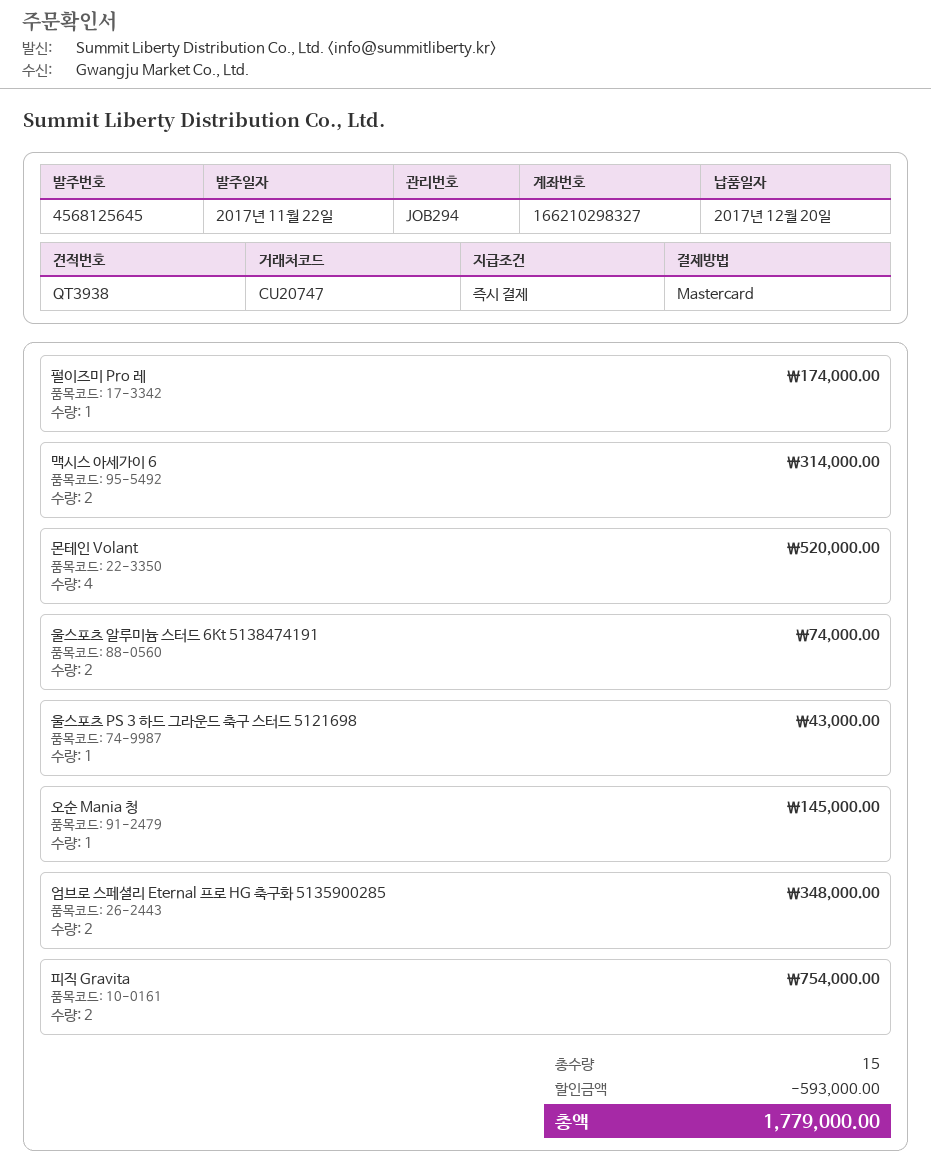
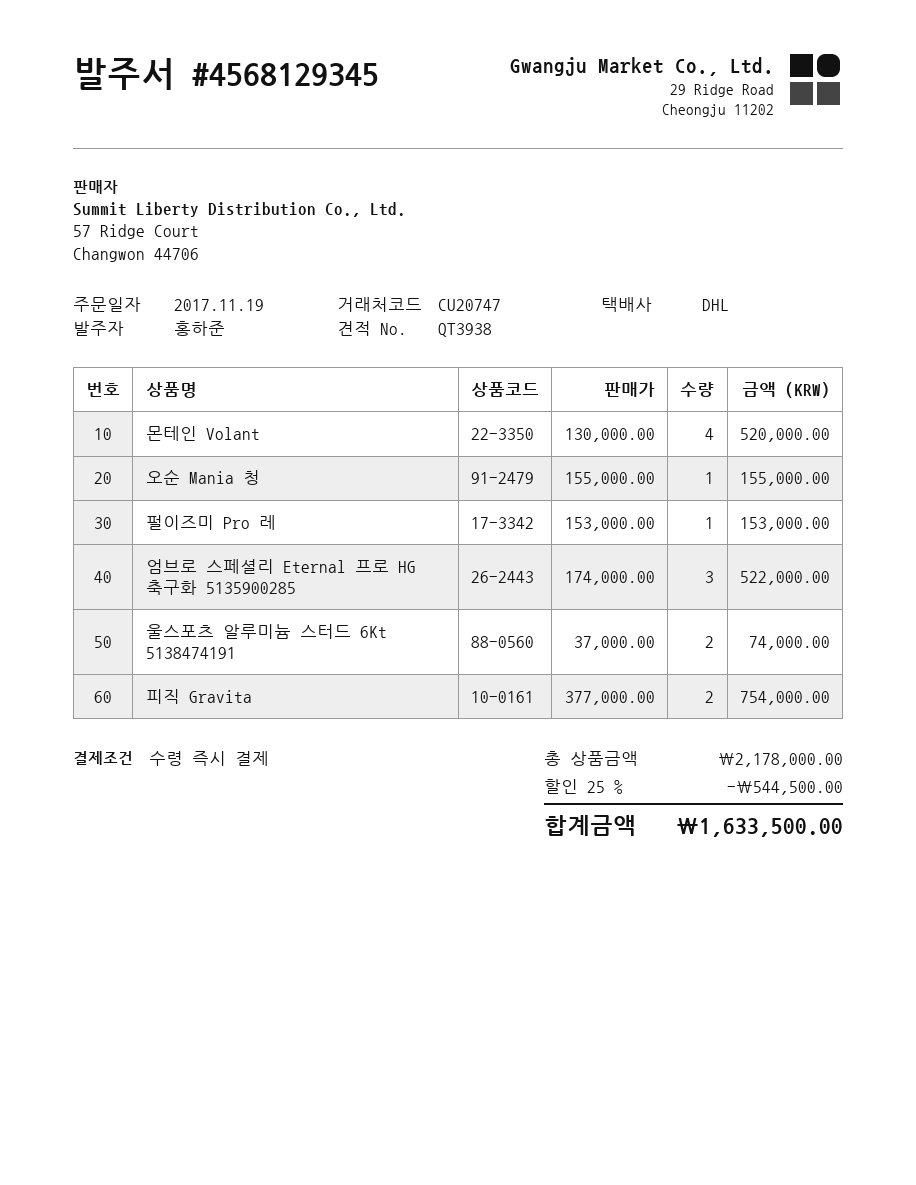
order number: 4568125645 -> 4568129345
order date: 2017-11-22 -> 2017-11-19
펄이즈미 Pro 레: 1 for 174000.00 -> 1 for 153000.00
맥시스 아세가이 6: 2 for 314000.00 -> none
울스포츠 PS 3 하드 그라운드 축구 스터드 5121698: 1 for 43000.00 -> none
오순 Mania 청: 1 for 145000.00 -> 1 for 155000.00
엄브로 스페셜리 Eternal 프로 HG 축구화 5135900285: 2 for 348000.00 -> 3 for 522000.00
discount: 593000.00 -> 544500.00
total: 1779000.00 -> 1633500.00

